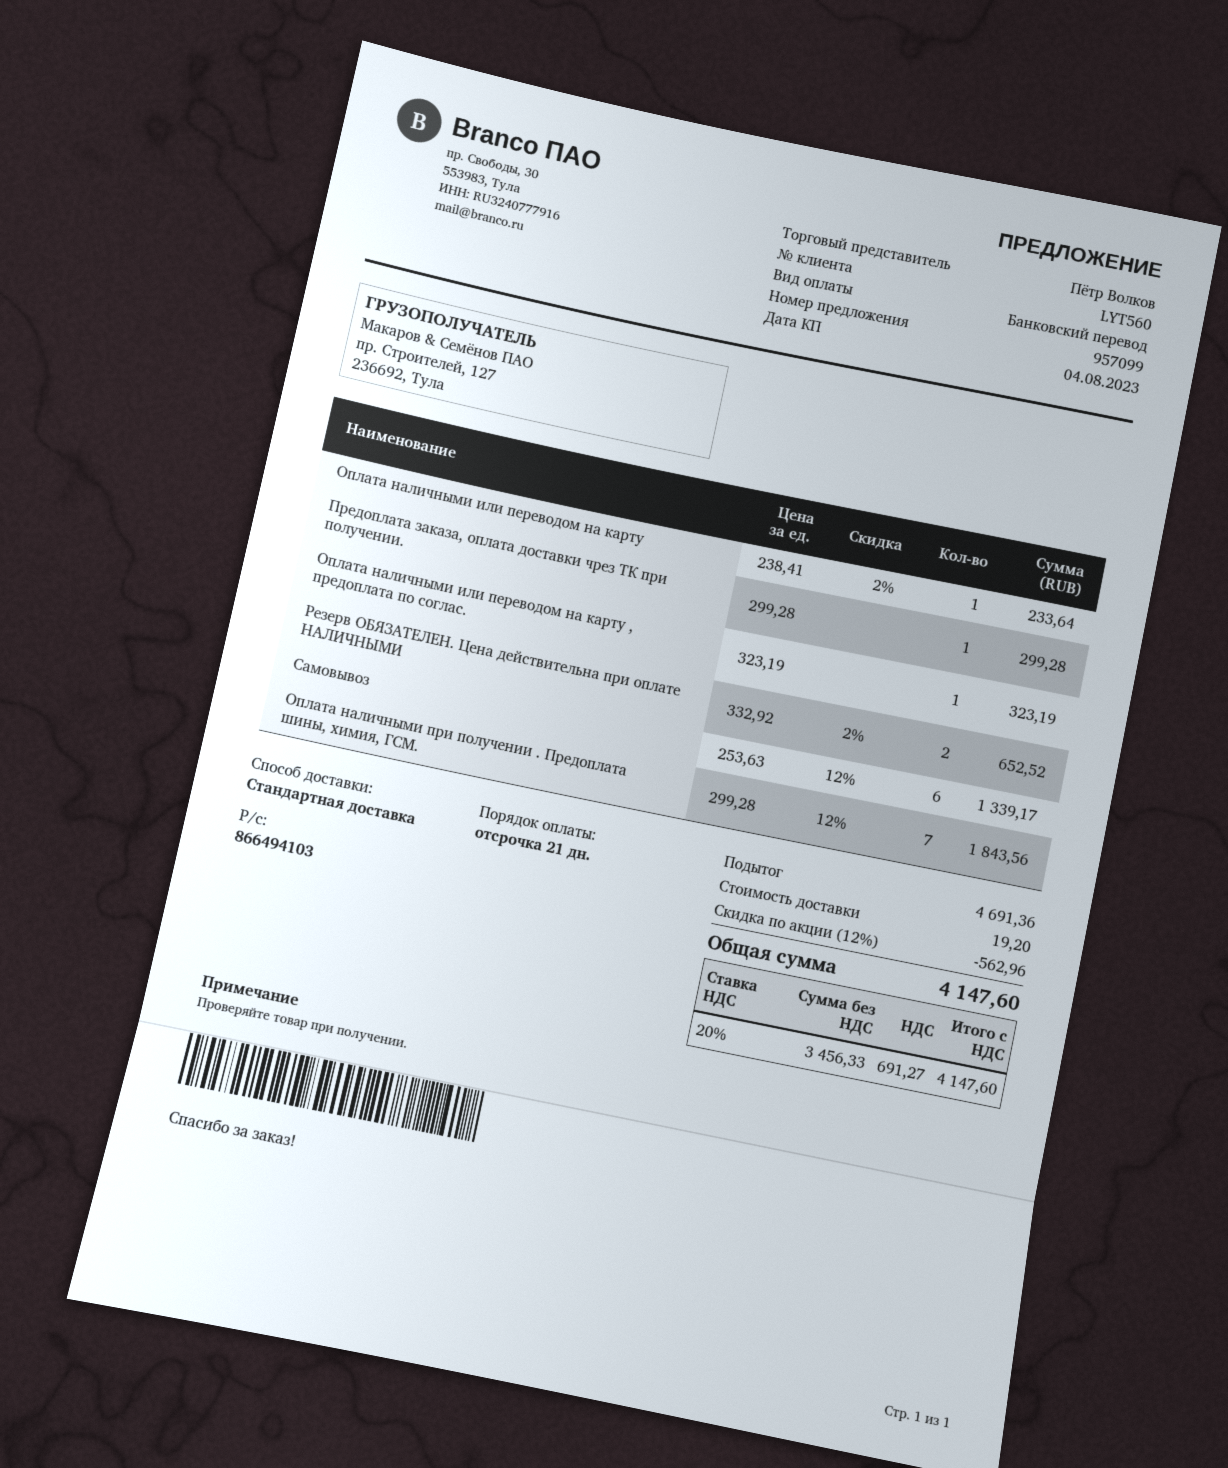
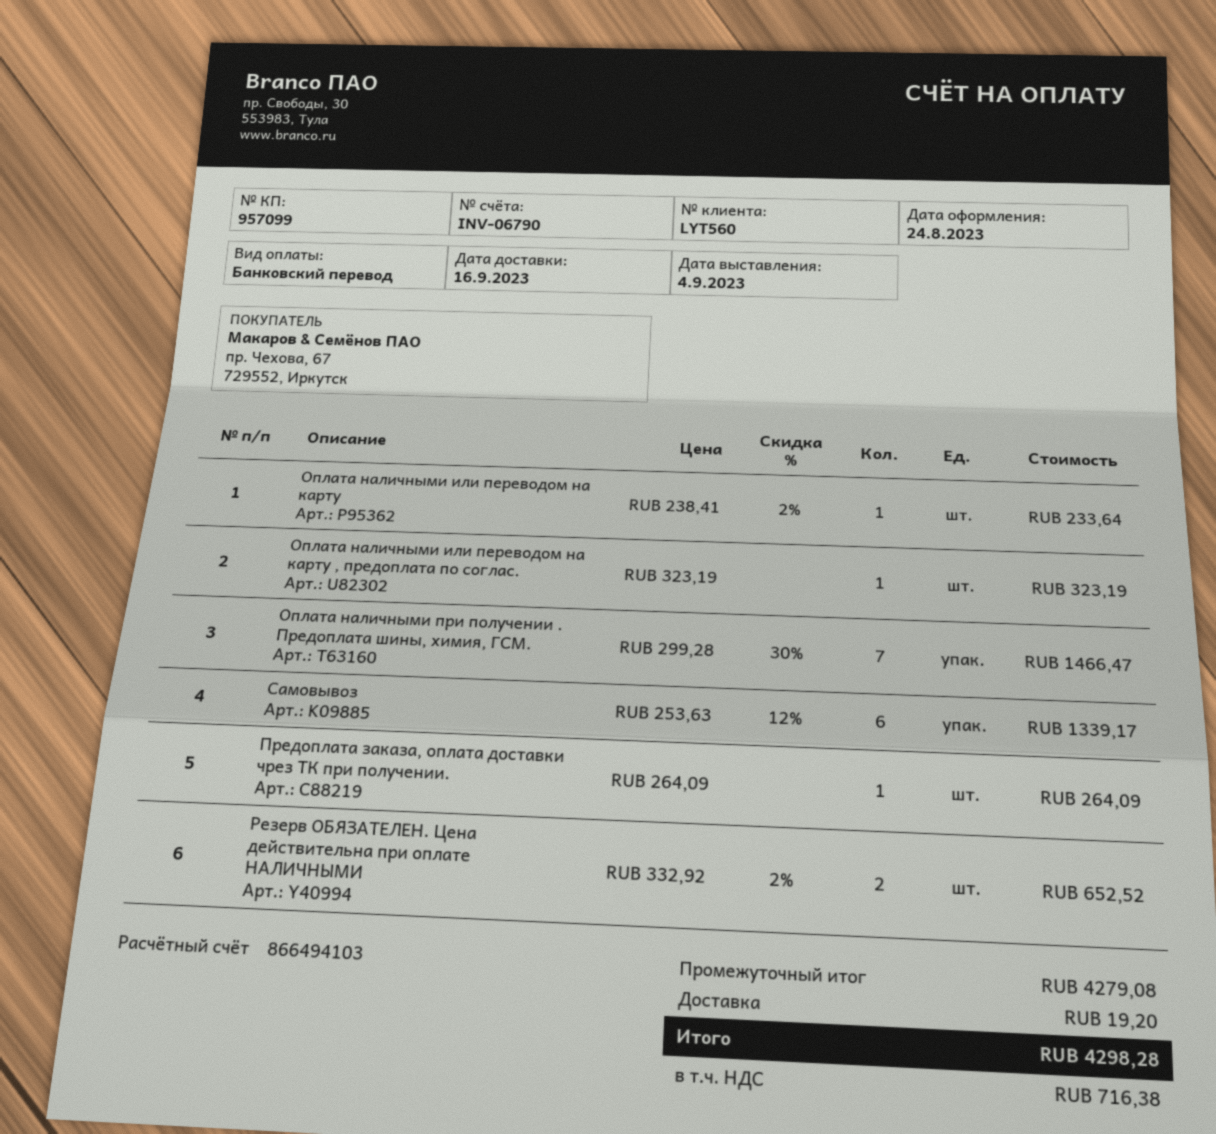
Предоплата заказа, оплата доставки чрез ТК при получении.: 1 x 299.28 = 299.28 -> 1 x 264.09 = 264.09
Оплата наличными при получении . Предоплата шины, химия, ГСМ.: 7 x 299.28 - 12% = 1843.56 -> 7 x 299.28 - 30% = 1466.47
subtotal: 4691.36 -> 4279.08
discount: 12% = 562.96 -> none
tax: 691.27 -> 716.38
total: 4147.60 -> 4298.28

